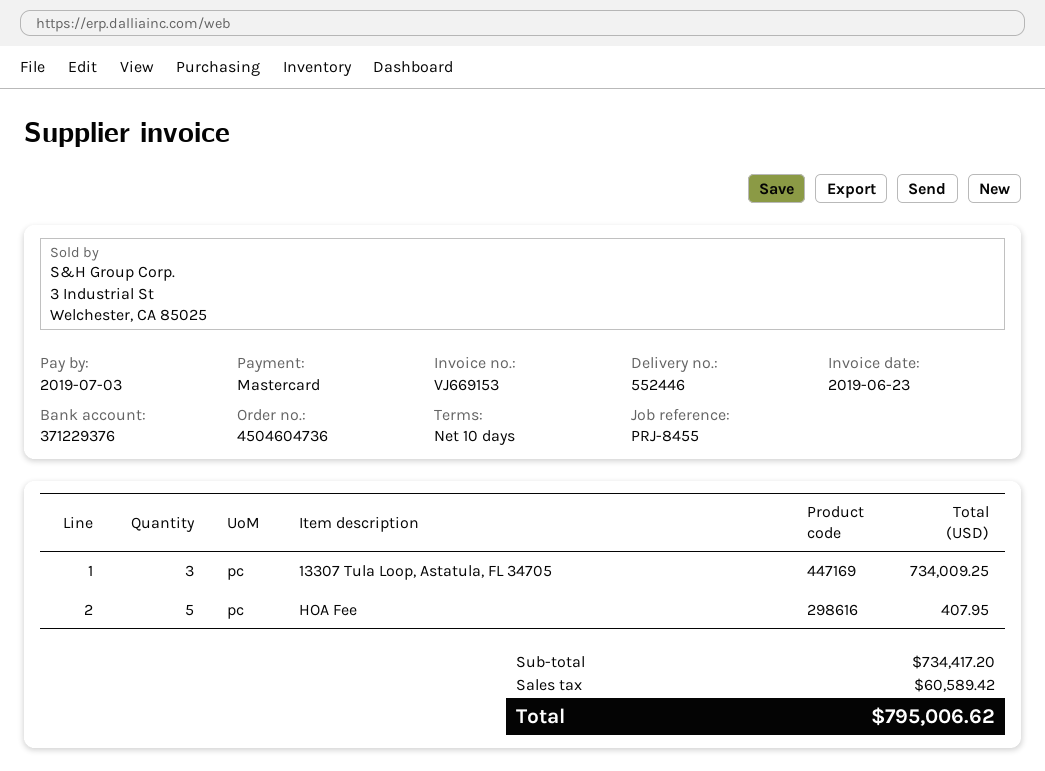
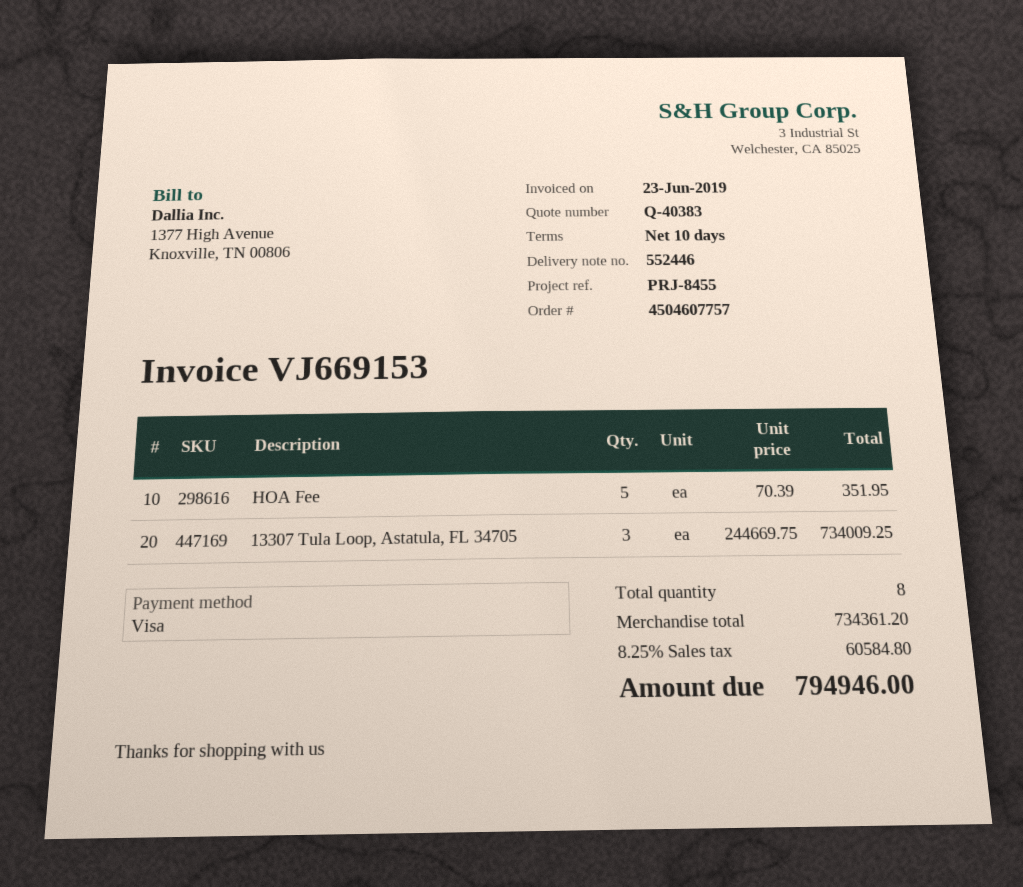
order number: 4504604736 -> 4504607757
payment method: Mastercard -> Visa
HOA Fee: 5 for 407.95 -> 5 for 351.95
subtotal: 734417.20 -> 734361.20
tax: 60589.42 -> 60584.80
total: 795006.62 -> 794946.00

